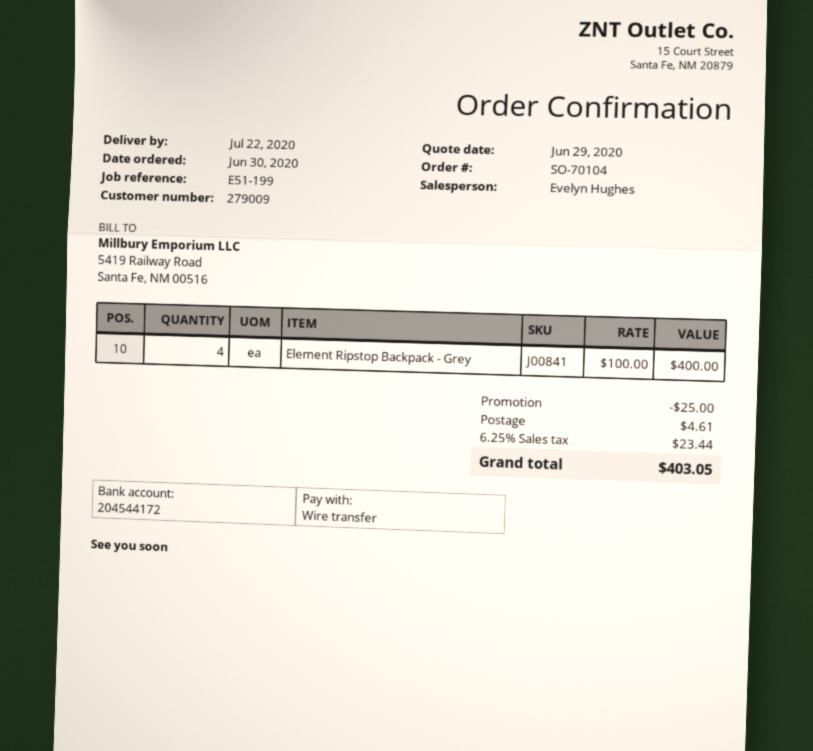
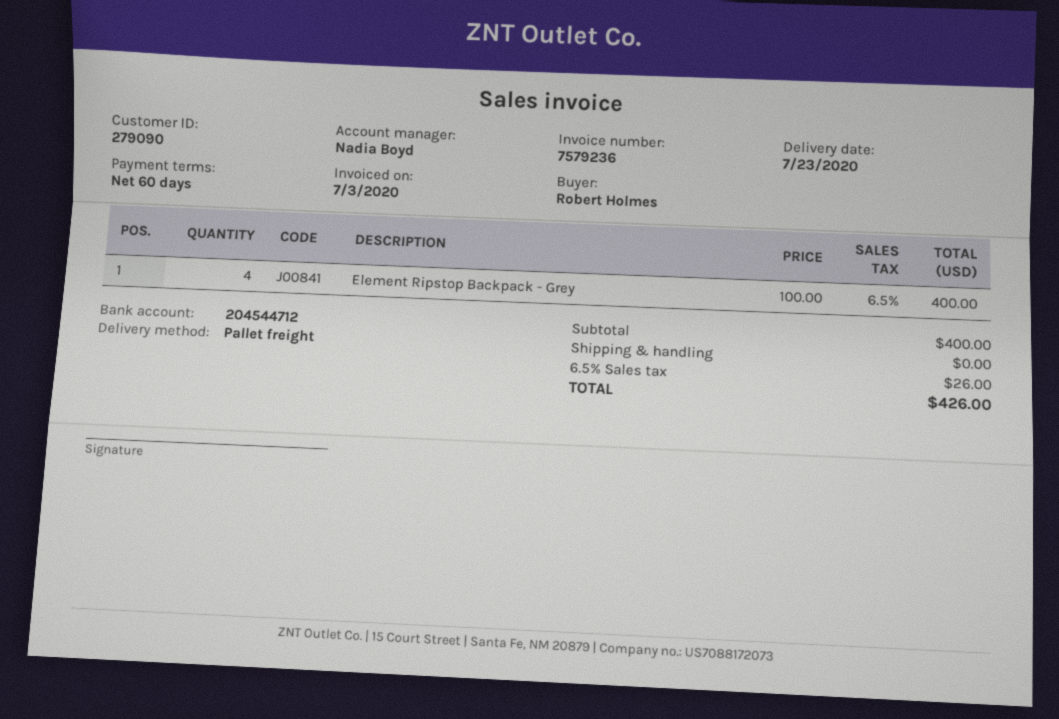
delivery date: 2020-07-22 -> 2020-07-23
customer number: 279009 -> 279090
sales rep: Evelyn Hughes -> Nadia Boyd
bank account: 204544172 -> 204544712
discount: 25.00 -> none
shipping: 4.61 -> 0.00
tax: 6.25% = 23.44 -> 6.5% = 26.00
total: 403.05 -> 426.00

